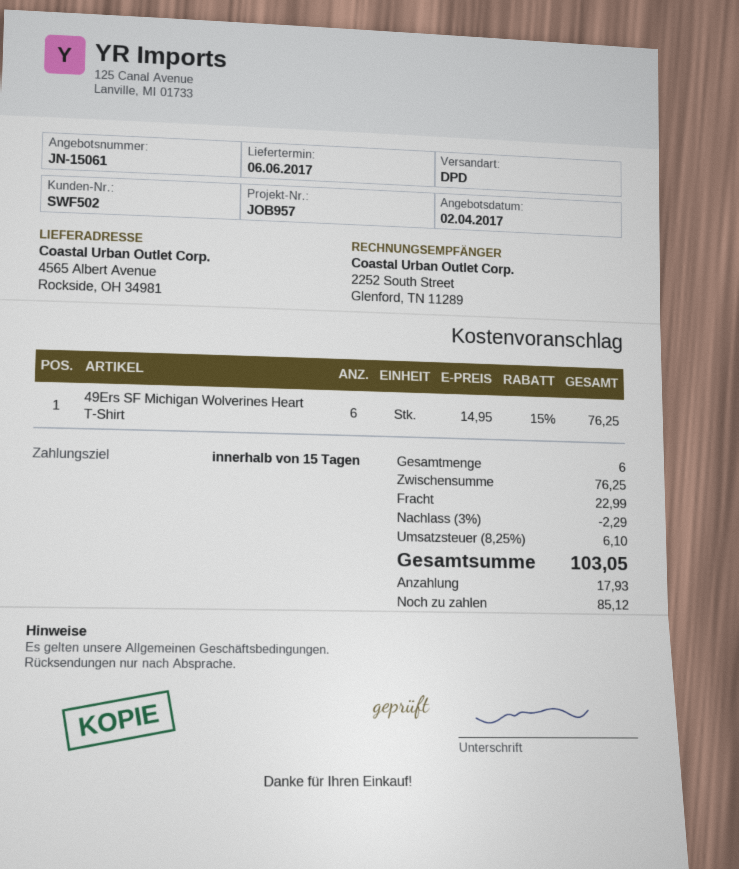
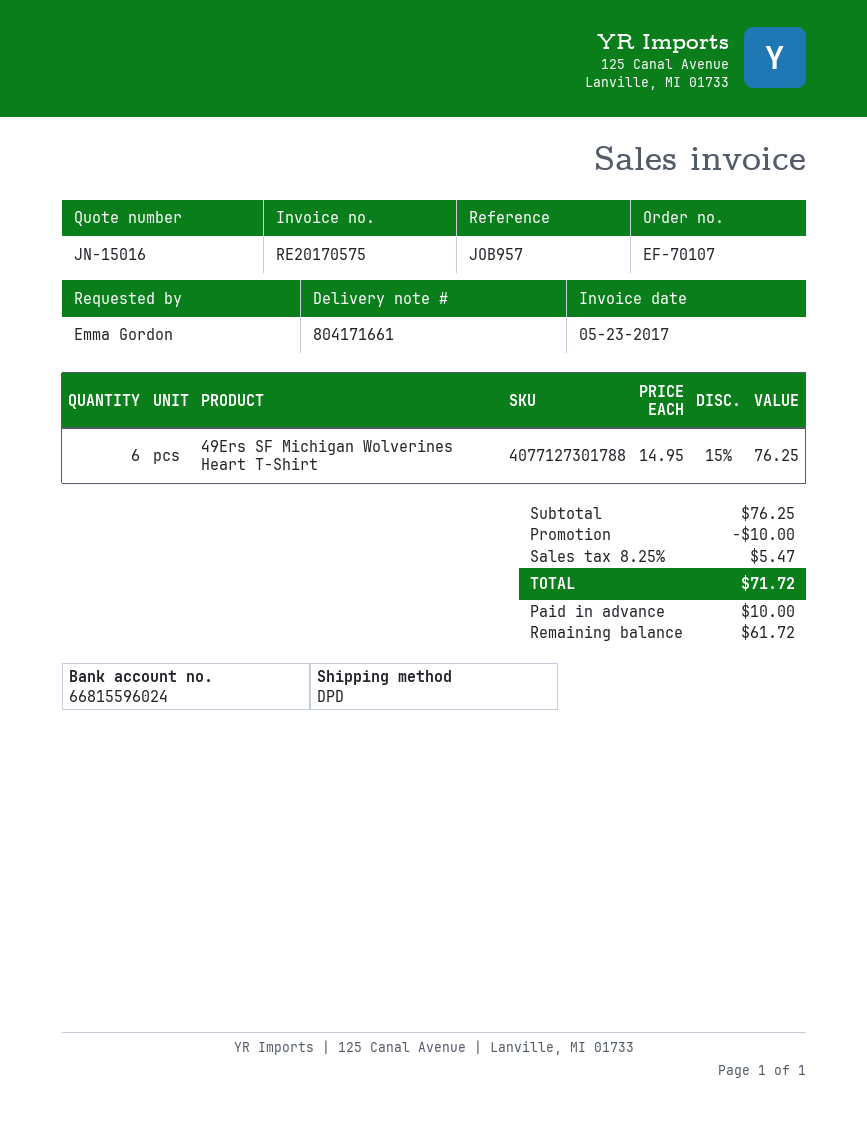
quote number: JN-15061 -> JN-15016
discount: 2.29 -> 10.00
shipping: 22.99 -> none
tax: 8.25% = 6.10 -> 8.25% = 5.47
total: 103.05 -> 71.72
deposit: 17.93 -> 10.00
balance: 85.12 -> 61.72

